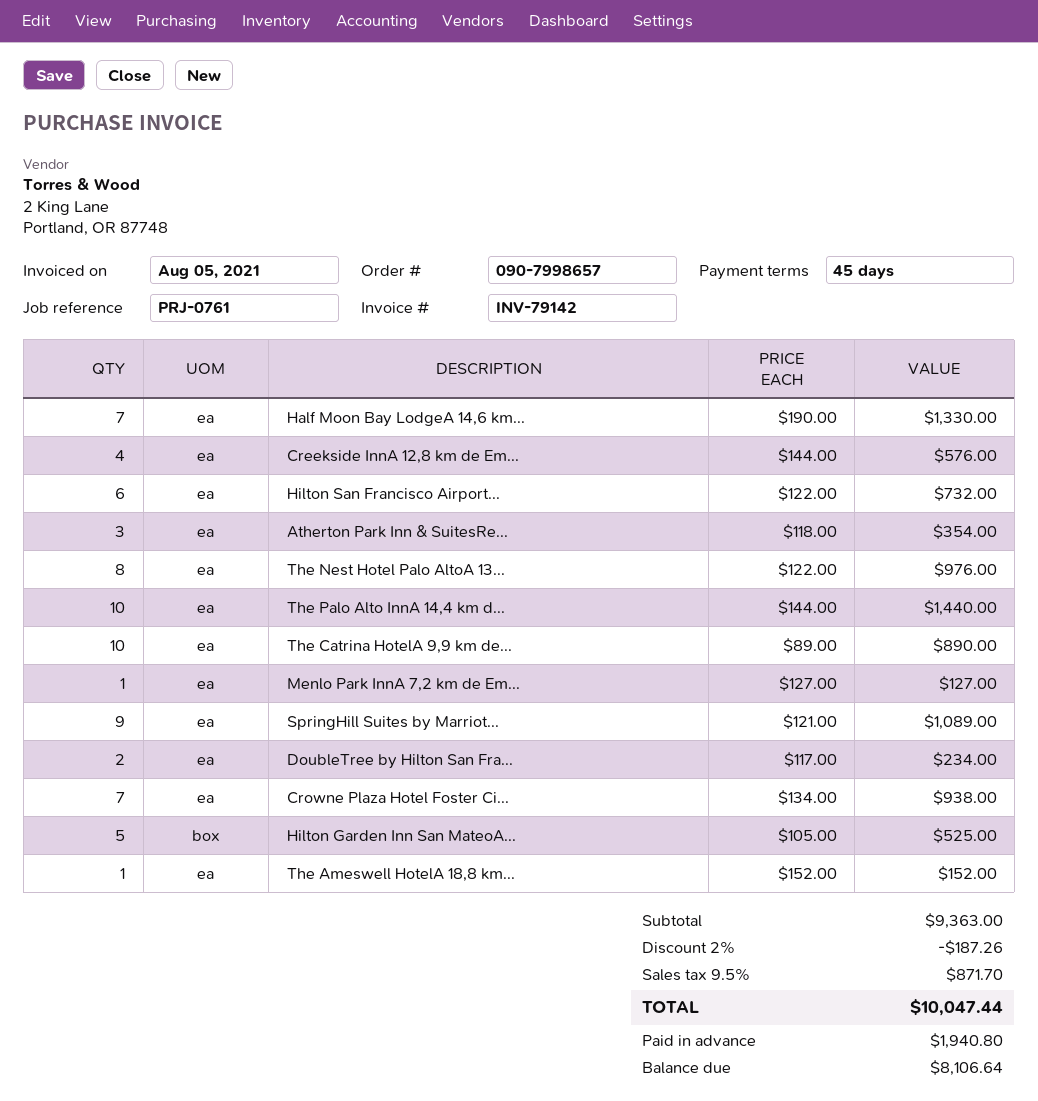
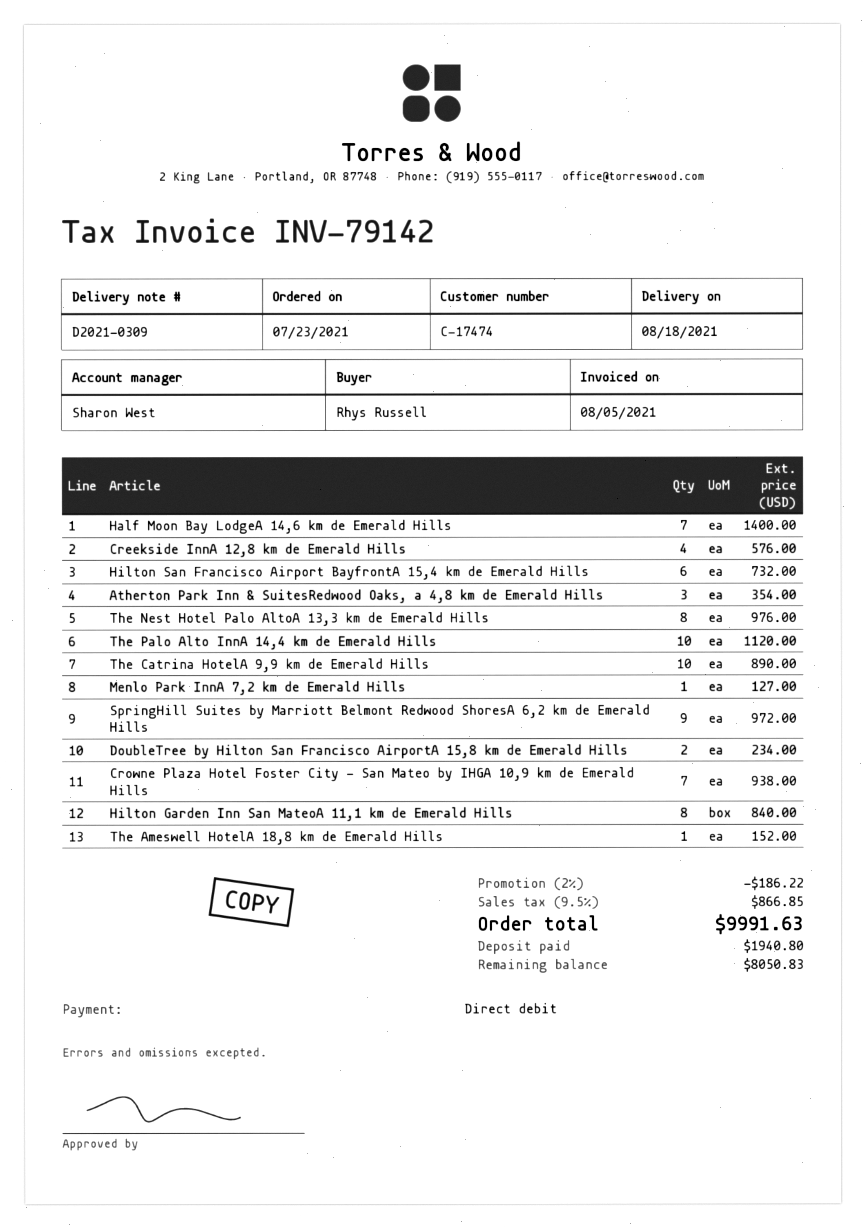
Half Moon Bay LodgeA 14,6 km...: 7 for 1330.00 -> 7 for 1400.00
The Palo Alto InnA 14,4 km d...: 10 for 1440.00 -> 10 for 1120.00
SpringHill Suites by Marriot...: 9 for 1089.00 -> 9 for 972.00
Hilton Garden Inn San MateoA...: 5 for 525.00 -> 8 for 840.00
discount: 2% = 187.26 -> 2% = 186.22
tax: 9.5% = 871.70 -> 9.5% = 866.85
total: 10047.44 -> 9991.63
balance: 8106.64 -> 8050.83

